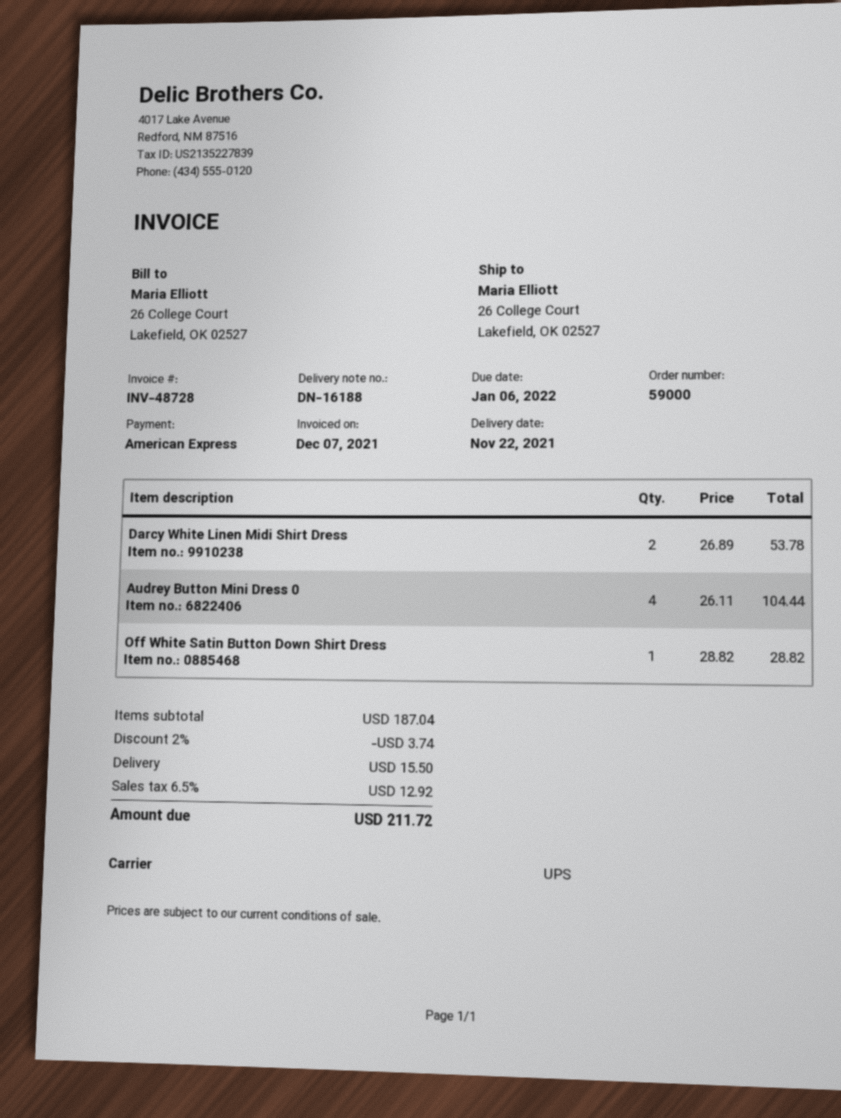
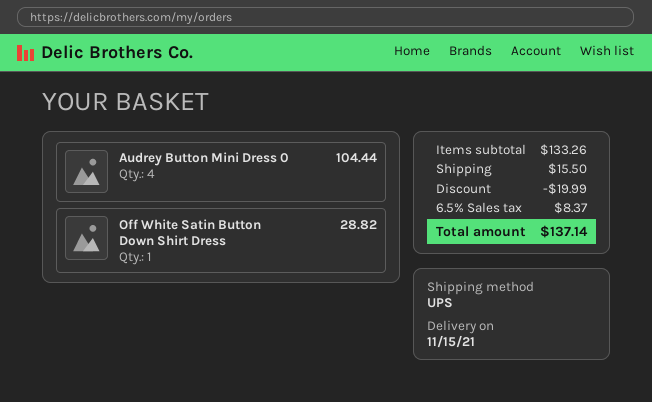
delivery date: 2021-11-22 -> 2021-11-15
Darcy White Linen Midi Shirt Dress: 2 for 53.78 -> none
subtotal: 187.04 -> 133.26
discount: 3.74 -> 19.99
tax: 6.5% = 12.92 -> 6.5% = 8.37
total: 211.72 -> 137.14

